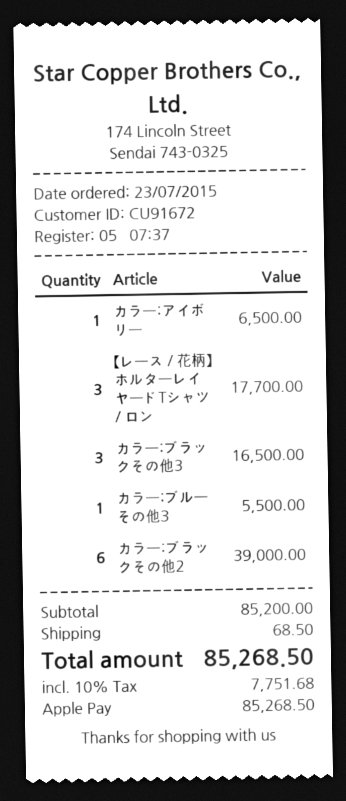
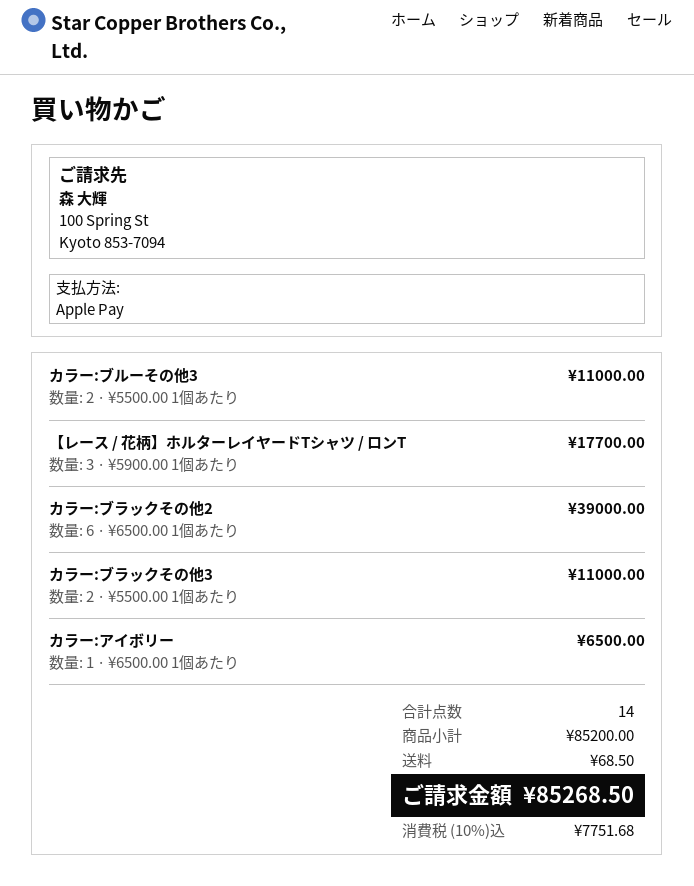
カラー:ブラックその他3: 3 for 16500.00 -> 2 for 11000.00
カラー:ブルーその他3: 1 for 5500.00 -> 2 for 11000.00

